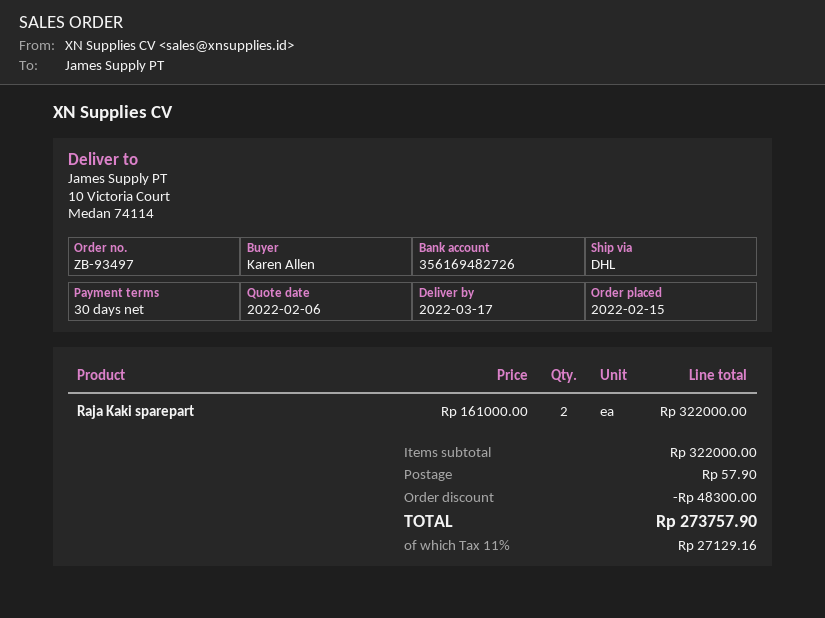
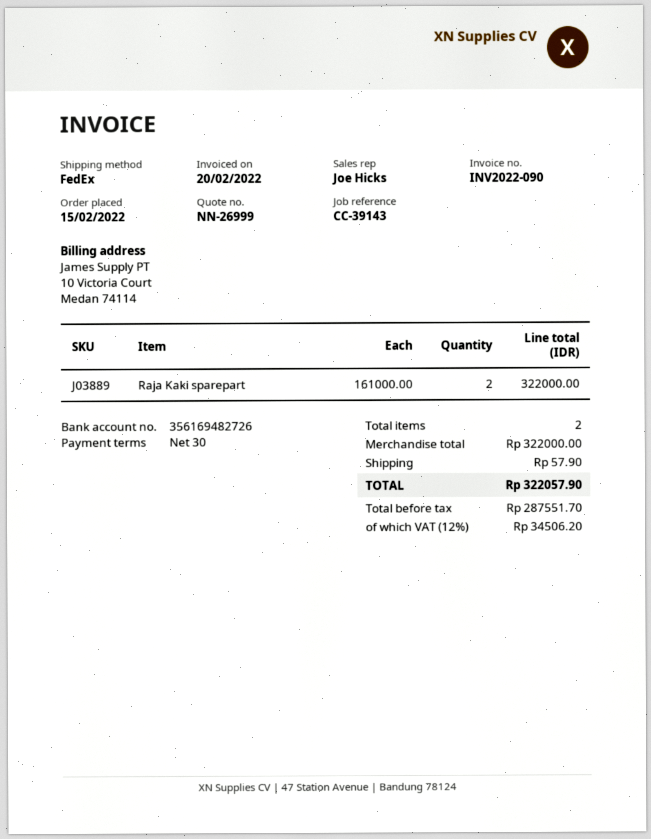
shipping method: DHL -> FedEx
discount: 48300.00 -> none
tax: 11% = 27129.16 -> 12% = 34506.20
total: 273757.90 -> 322057.90

